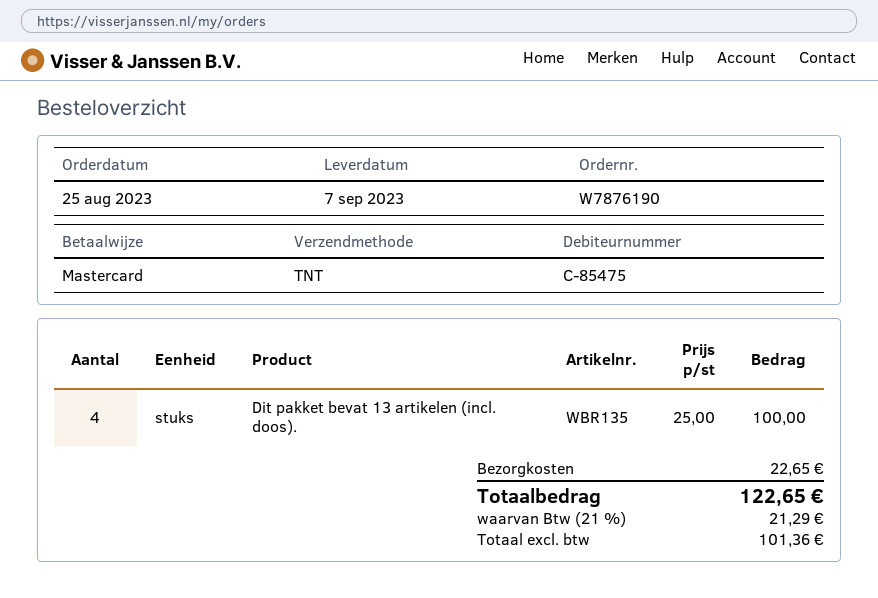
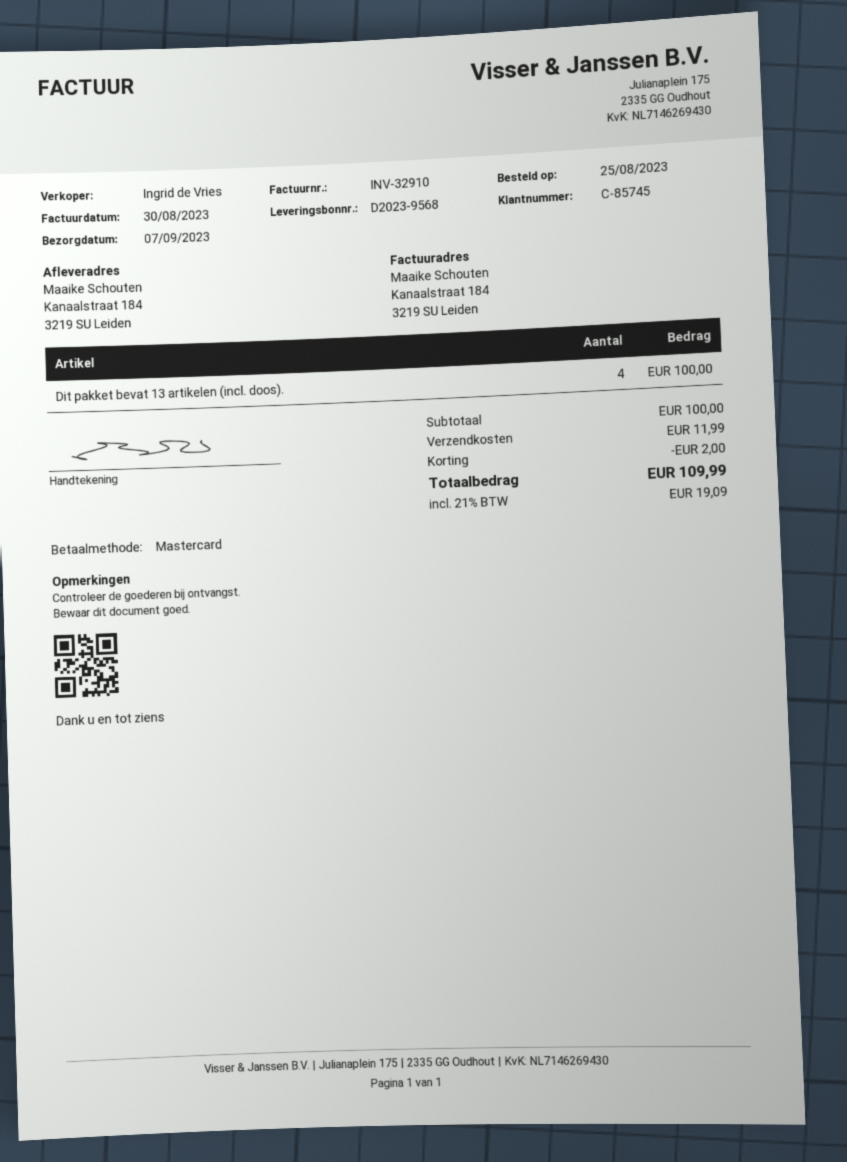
customer number: C-85475 -> C-85745
discount: none -> 2.00
shipping: 22.65 -> 11.99
tax: 21% = 21.29 -> 21% = 19.09
total: 122.65 -> 109.99

